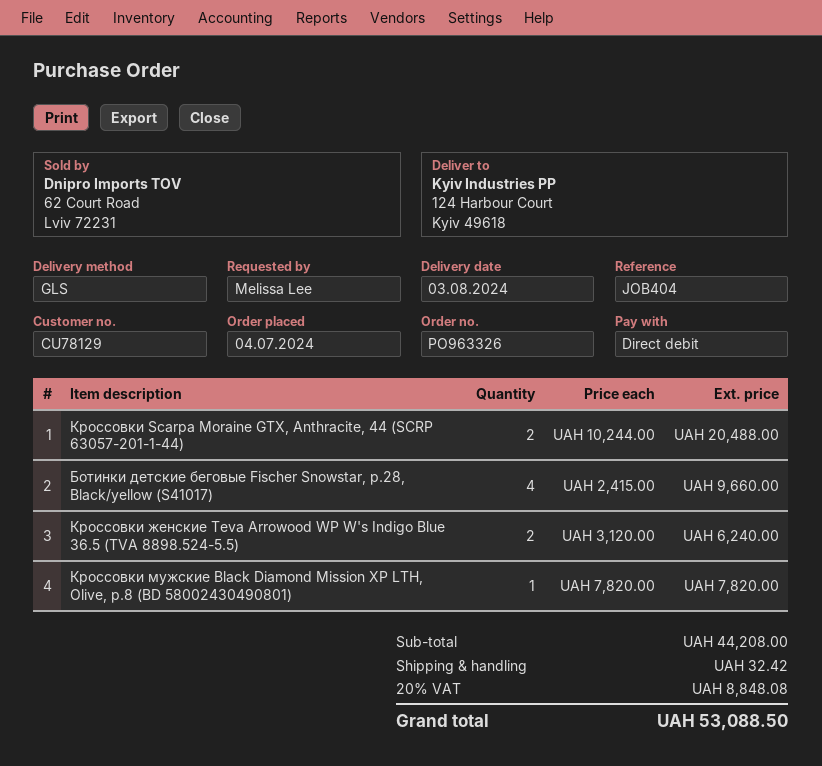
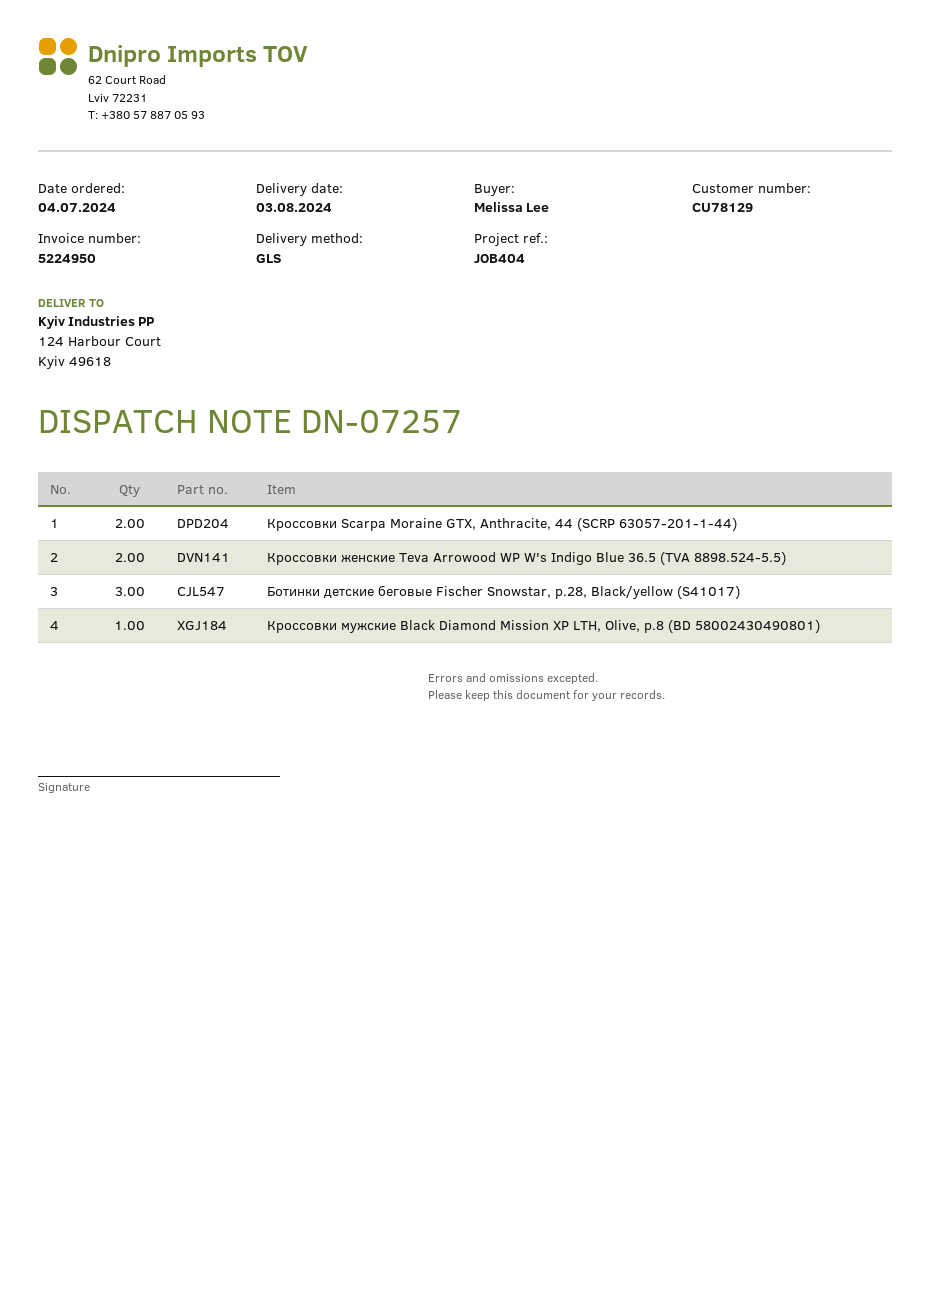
Ботинки детские беговые Fischer Snowstar, р.28, Black/yellow (S41017): 4 -> 3

